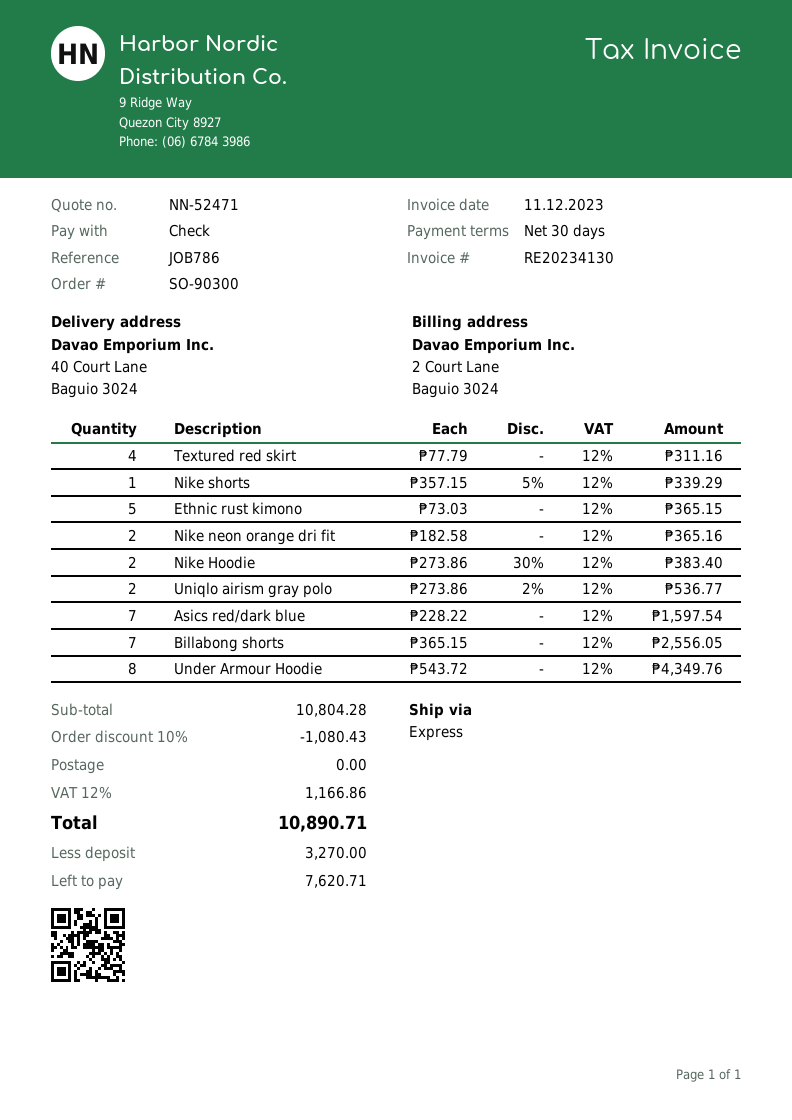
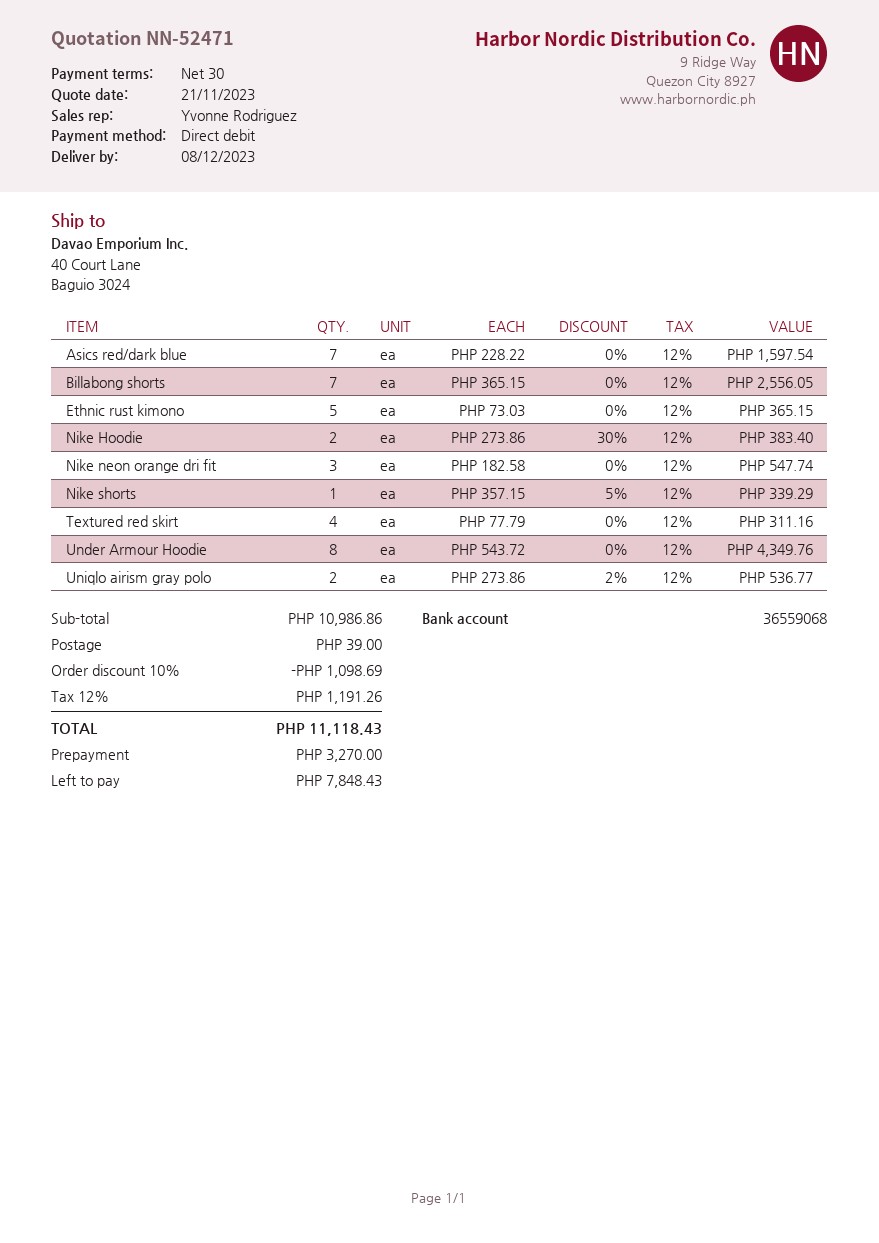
payment method: cheque -> direct debit
Nike neon orange dri fit: 2 x 182.58 = 365.16 -> 3 x 182.58 = 547.74
subtotal: 10804.28 -> 10986.86
discount: 10% = 1080.43 -> 10% = 1098.69
shipping: 0.00 -> 39.00
tax: 12% = 1166.86 -> 12% = 1191.26
total: 10890.71 -> 11118.43
balance: 7620.71 -> 7848.43

